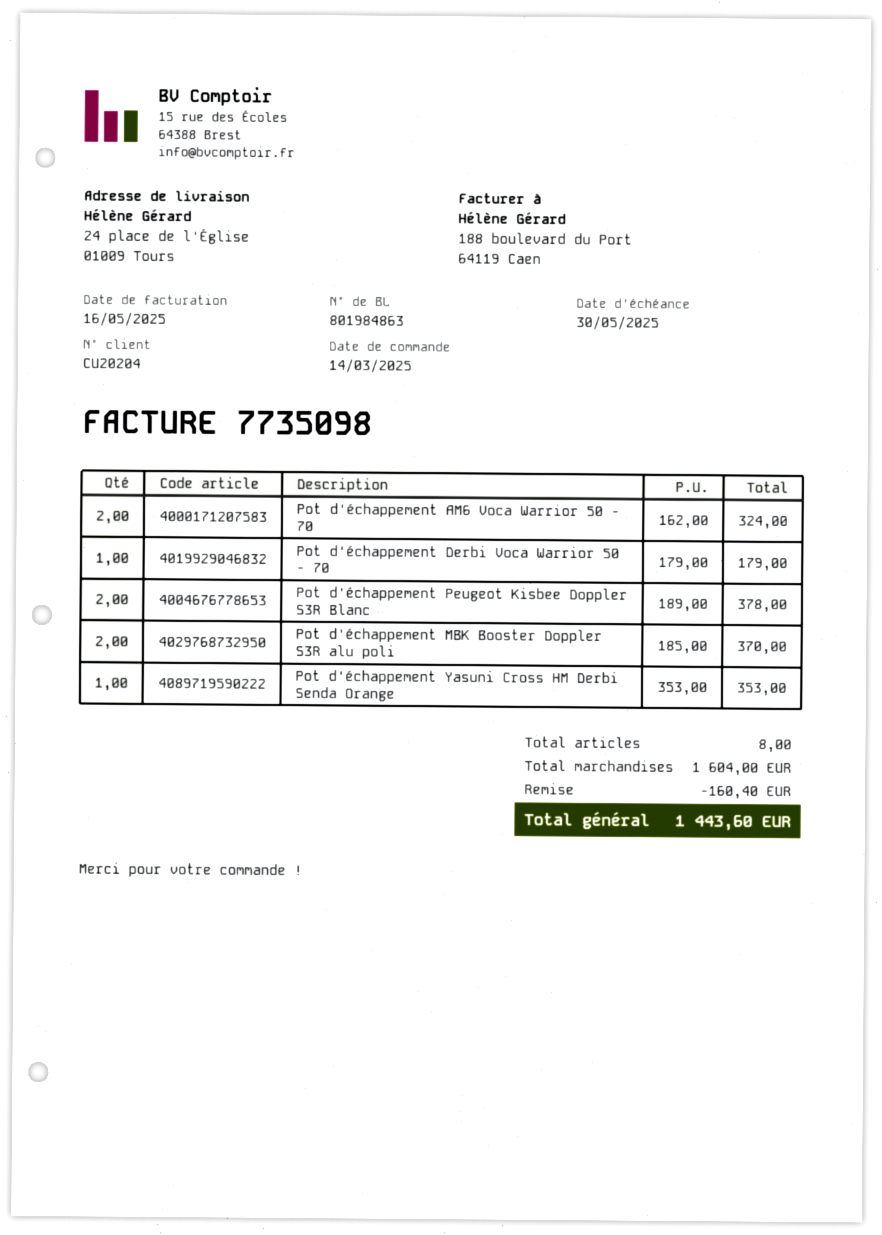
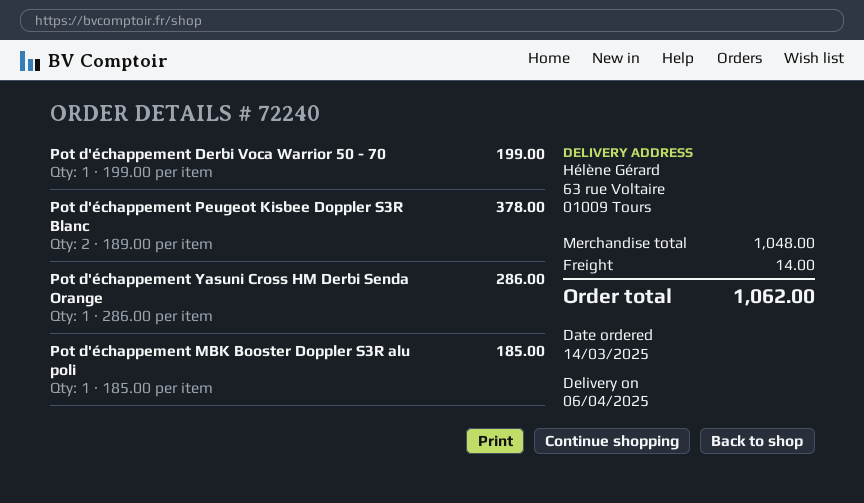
ship to: 24 place de l'Église, 01009 Tours -> 63 rue Voltaire, 01009 Tours
Pot d'échappement AM6 Voca Warrior 50 - 70: 2 x 162.00 = 324.00 -> none
Pot d'échappement Derbi Voca Warrior 50 - 70: 1 x 179.00 = 179.00 -> 1 x 199.00 = 199.00
Pot d'échappement MBK Booster Doppler S3R alu poli: 2 x 185.00 = 370.00 -> 1 x 185.00 = 185.00
Pot d'échappement Yasuni Cross HM Derbi Senda Orange: 1 x 353.00 = 353.00 -> 1 x 286.00 = 286.00
subtotal: 1604.00 -> 1048.00
discount: 160.40 -> none
shipping: none -> 14.00
total: 1443.60 -> 1062.00

